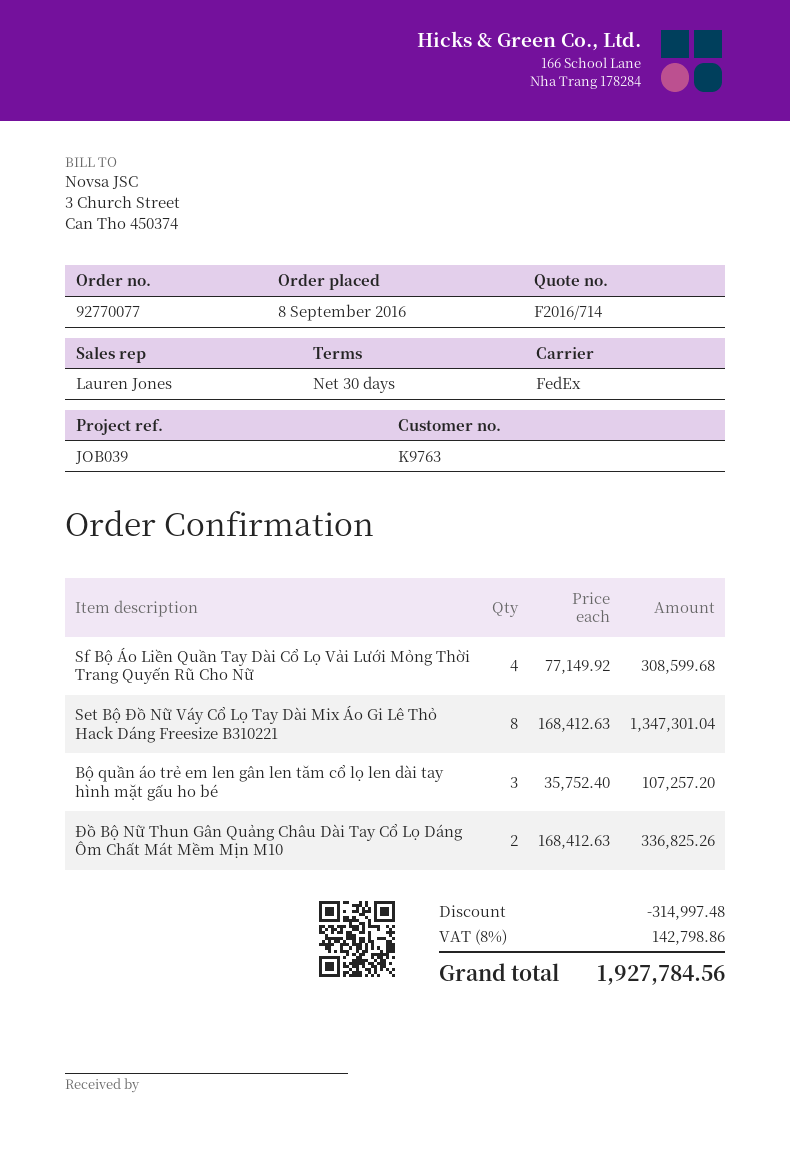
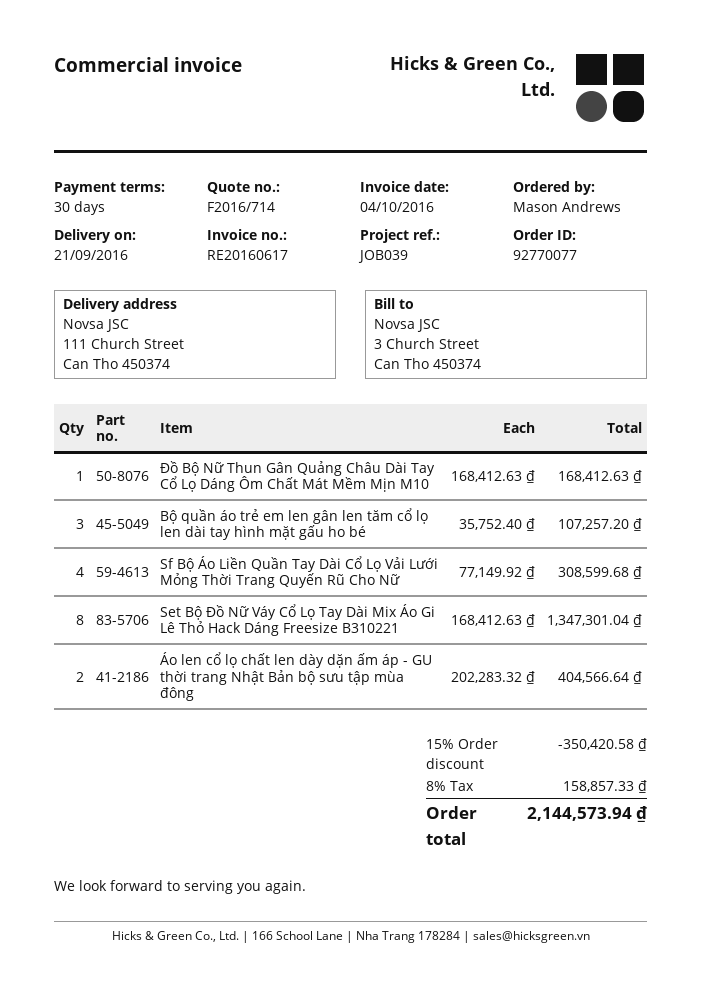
Đồ Bộ Nữ Thun Gân Quảng Châu Dài Tay Cổ Lọ Dáng Ôm Chất Mát Mềm Mịn M10: 2 x 168412.63 = 336825.26 -> 1 x 168412.63 = 168412.63
Áo len cổ lọ chất len dày dặn ấm áp - GU thời trang Nhật Bản bộ sưu tập mùa đông: none -> 2 x 202283.32 = 404566.64
discount: 314997.48 -> 350420.58
tax: 8% = 142798.86 -> 8% = 158857.33
total: 1927784.56 -> 2144573.94

